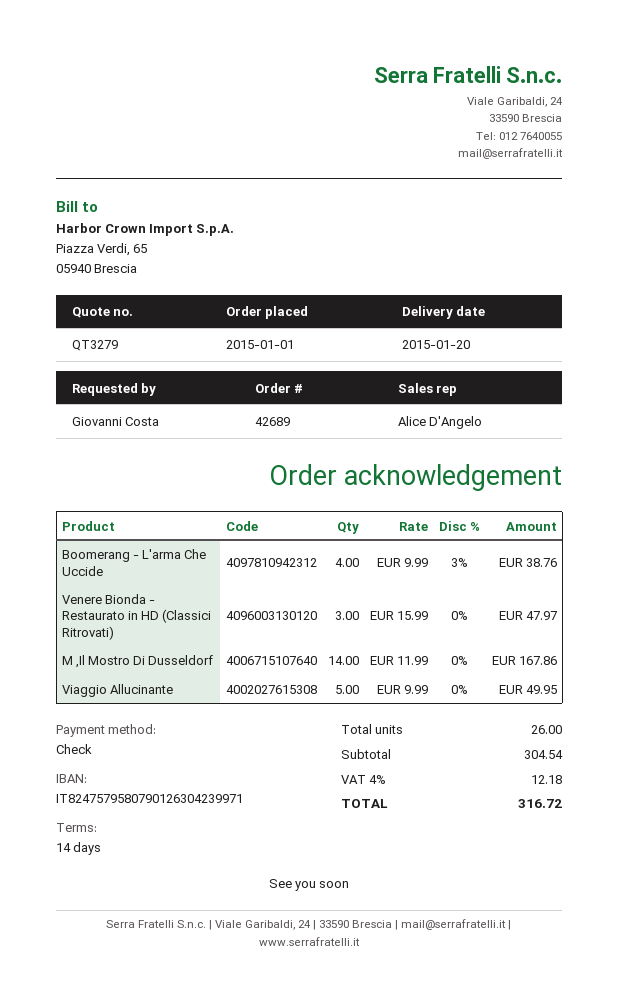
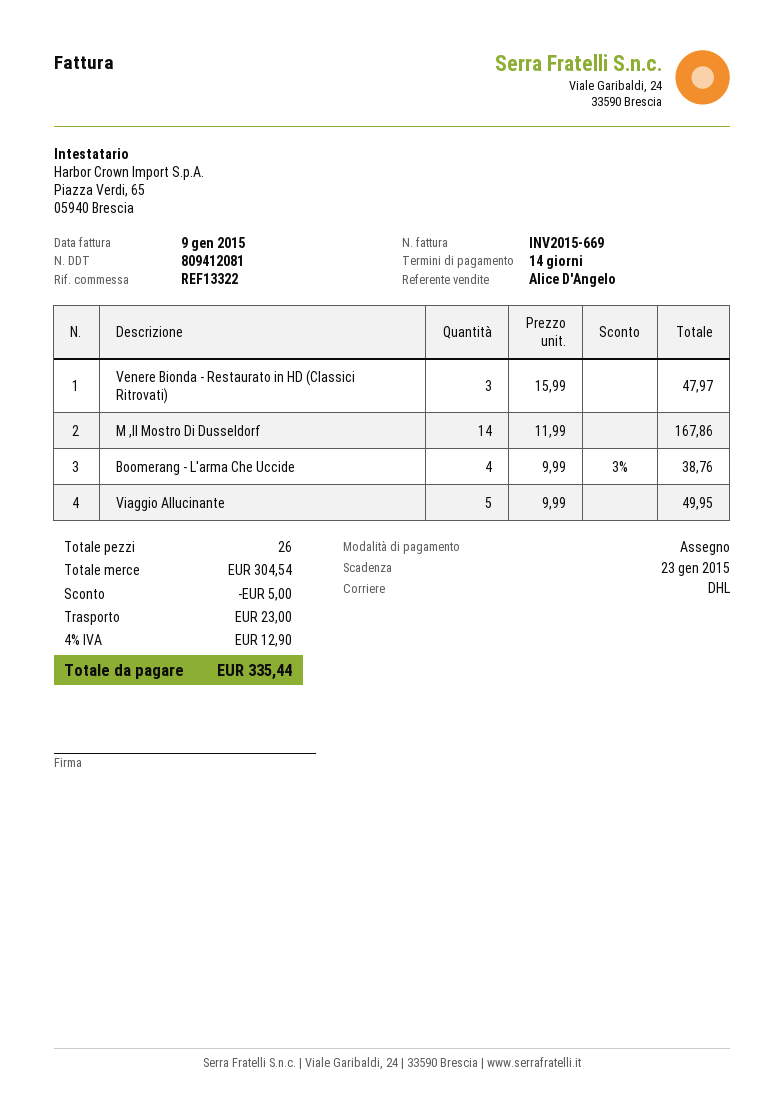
discount: none -> 5.00
shipping: none -> 23.00
tax: 4% = 12.18 -> 4% = 12.90
total: 316.72 -> 335.44

